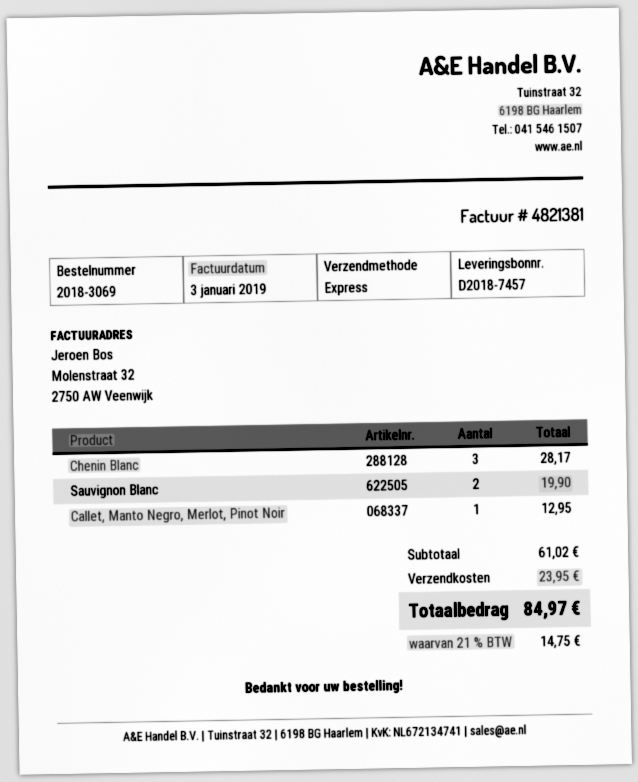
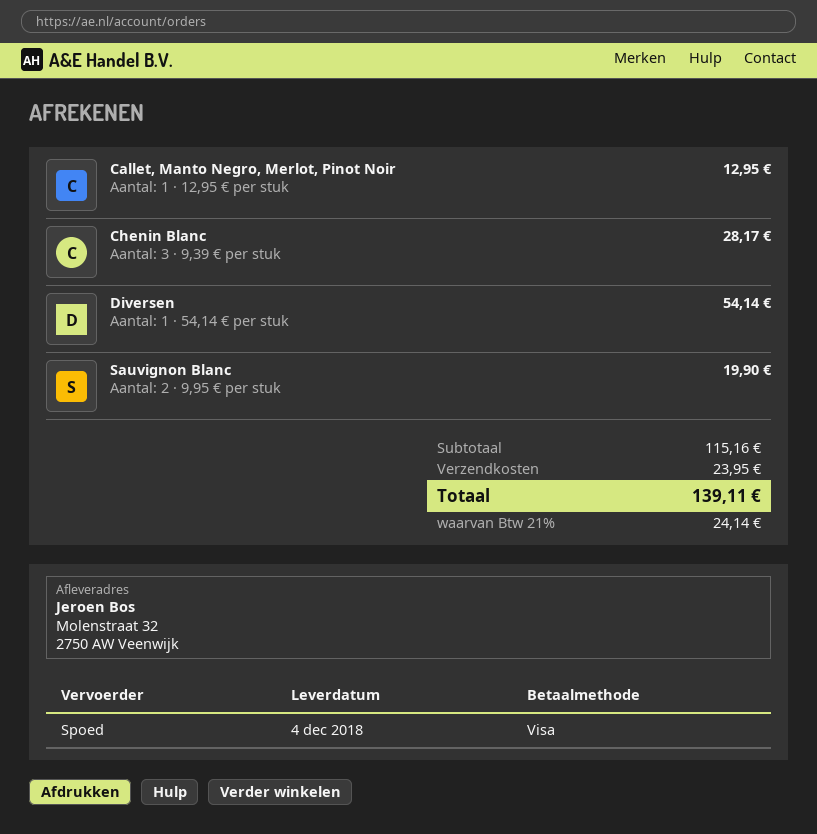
Diversen: none -> 1 for 54.14
subtotal: 61.02 -> 115.16
tax: 21% = 14.75 -> 21% = 24.14
total: 84.97 -> 139.11

